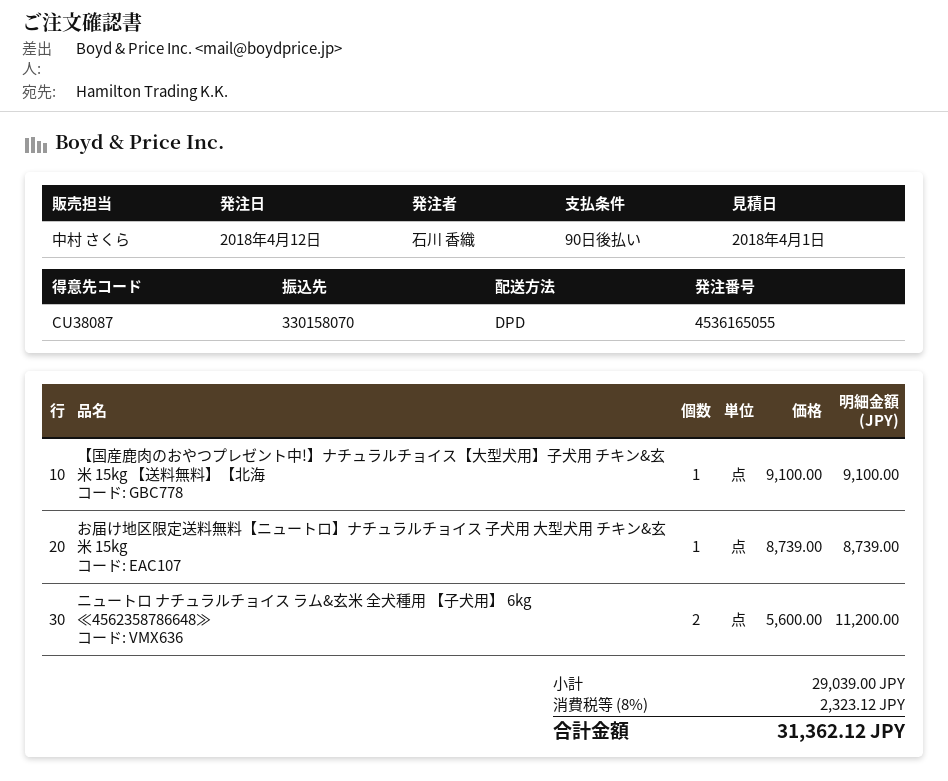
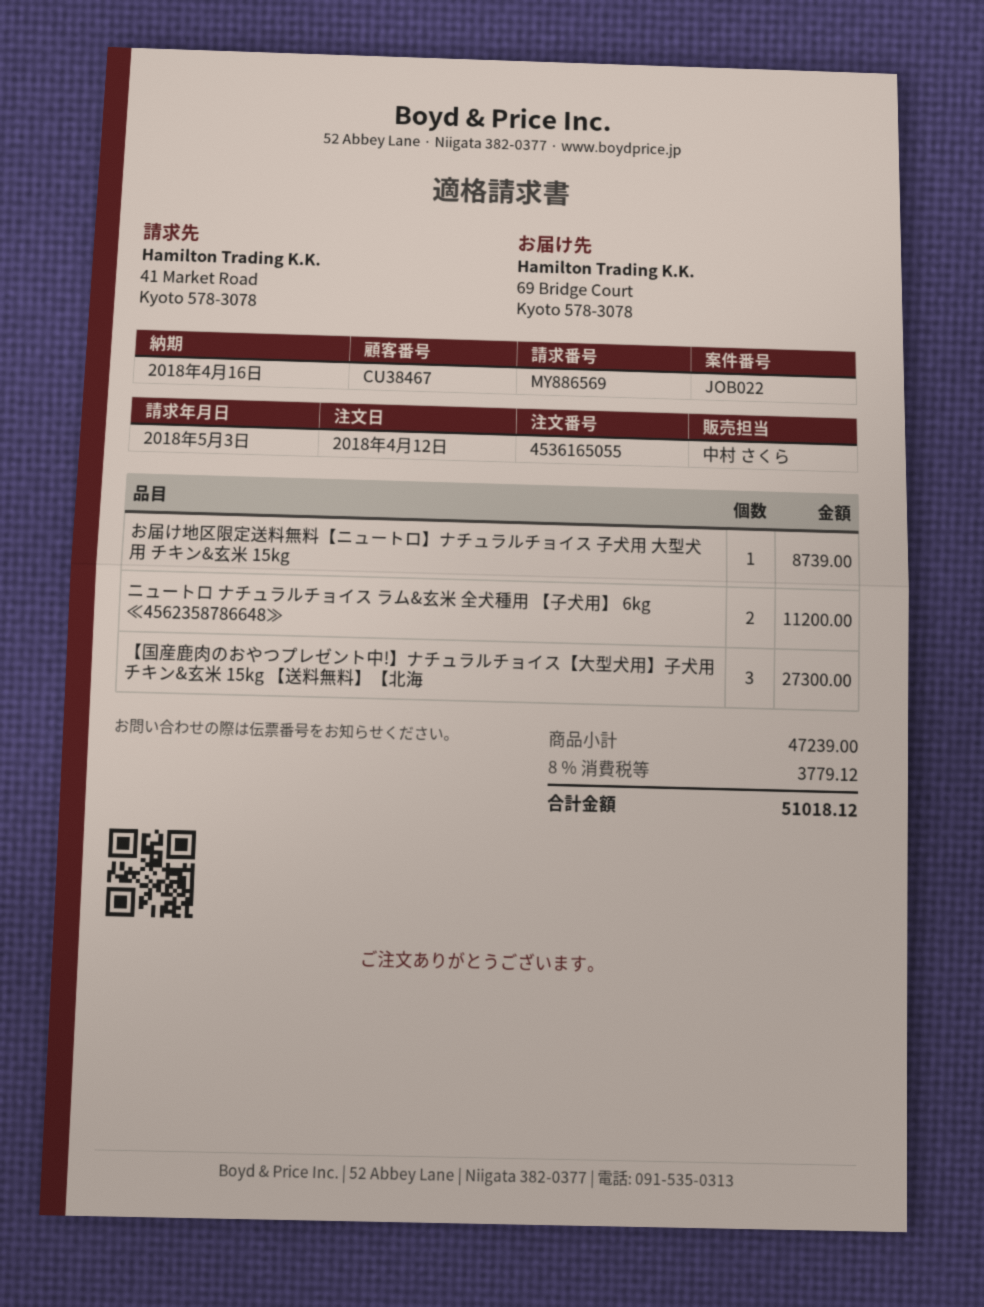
customer number: CU38087 -> CU38467
【国産鹿肉のおやつプレゼント中!】ナチュラルチョイス【大型犬用】子犬用 チキン&玄米 15kg 【送料無料】【北海: 1 for 9100.00 -> 3 for 27300.00
subtotal: 29039.00 -> 47239.00
tax: 8% = 2323.12 -> 8% = 3779.12
total: 31362.12 -> 51018.12

